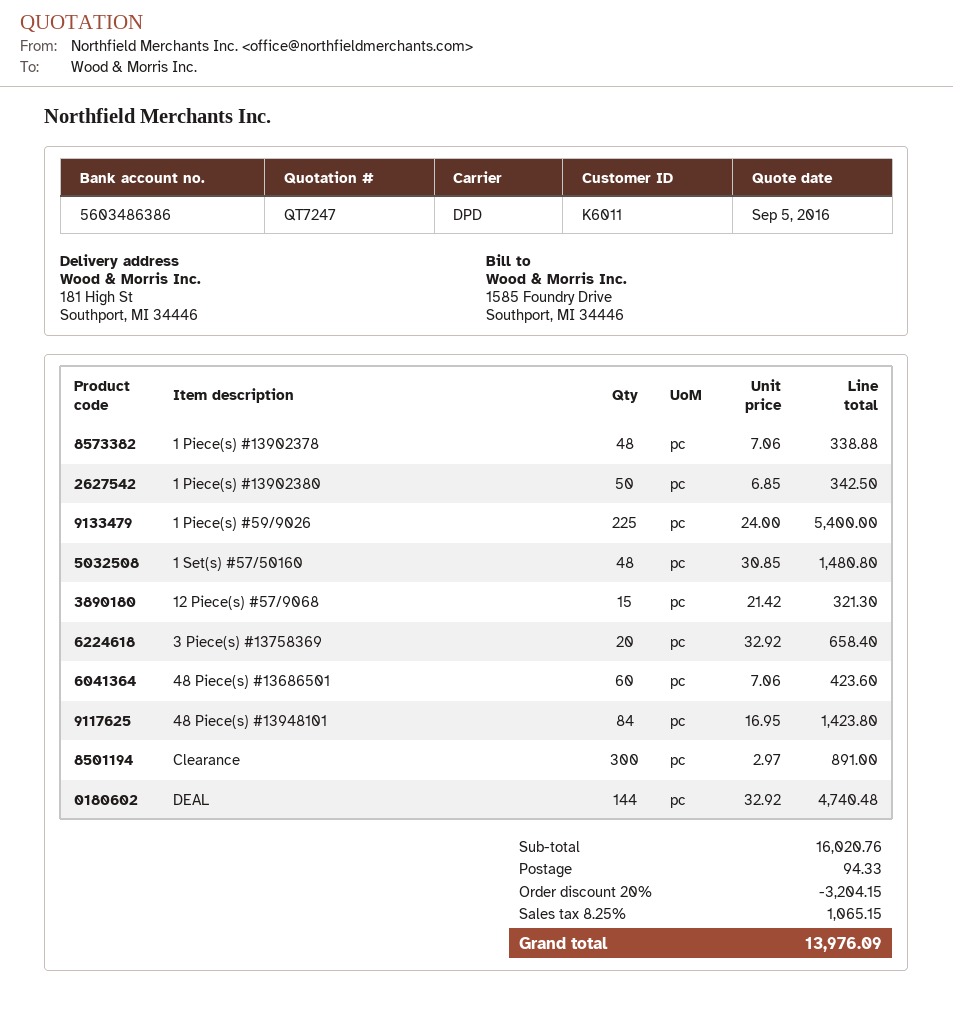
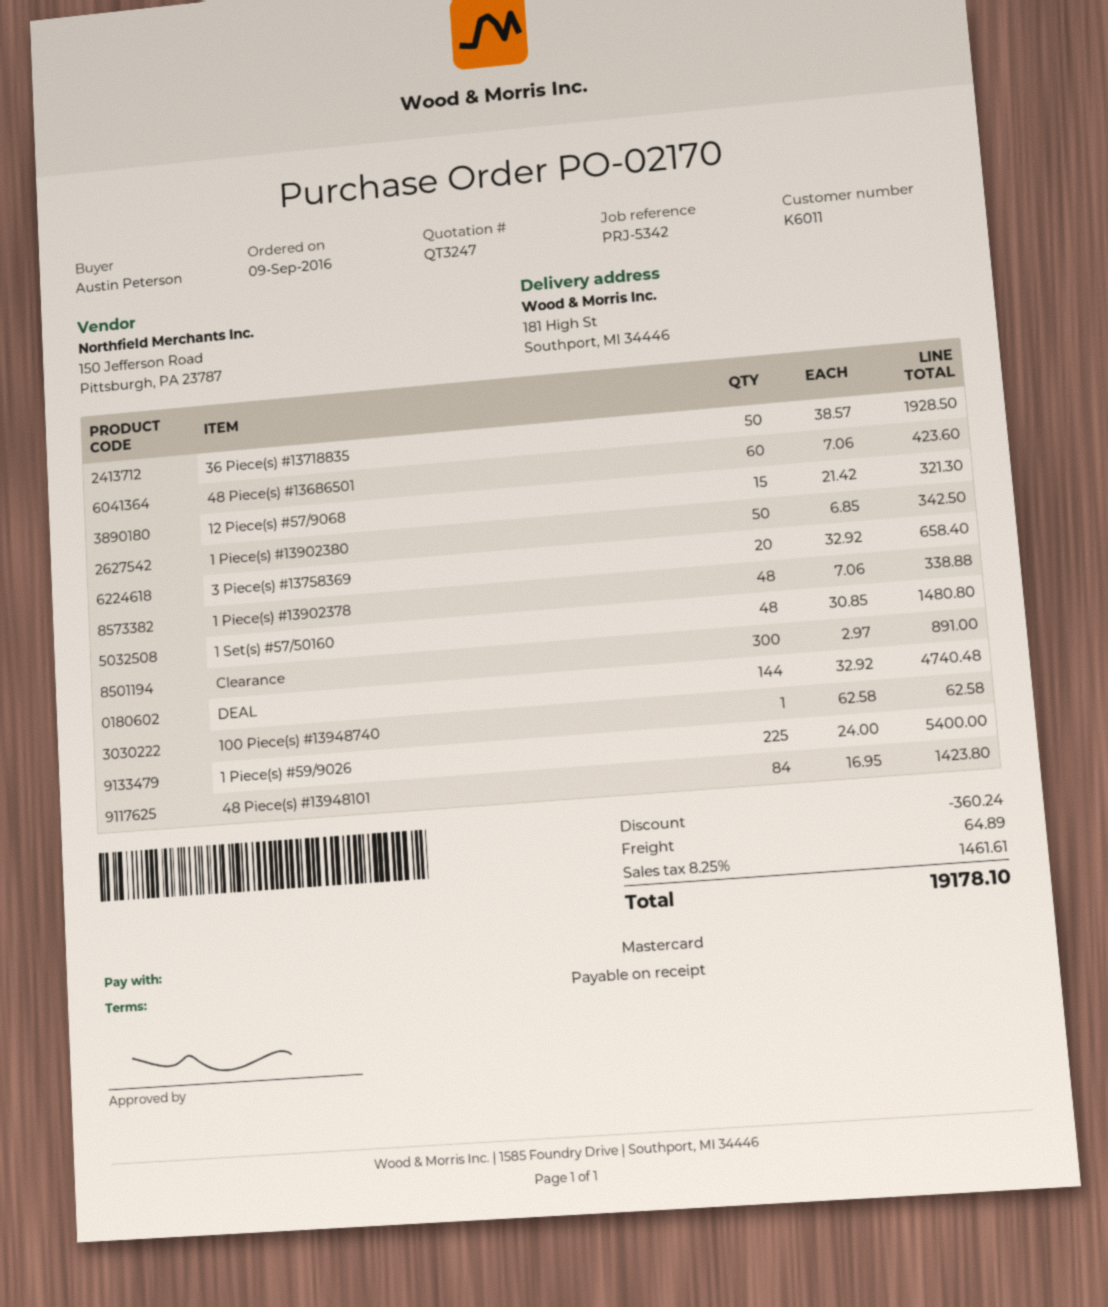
quote number: QT7247 -> QT3247
36 Piece(s) #13718835: none -> 50 x 38.57 = 1928.50
100 Piece(s) #13948740: none -> 1 x 62.58 = 62.58
discount: 3204.15 -> 360.24
shipping: 94.33 -> 64.89
tax: 8.25% = 1065.15 -> 8.25% = 1461.61
total: 13976.09 -> 19178.10

